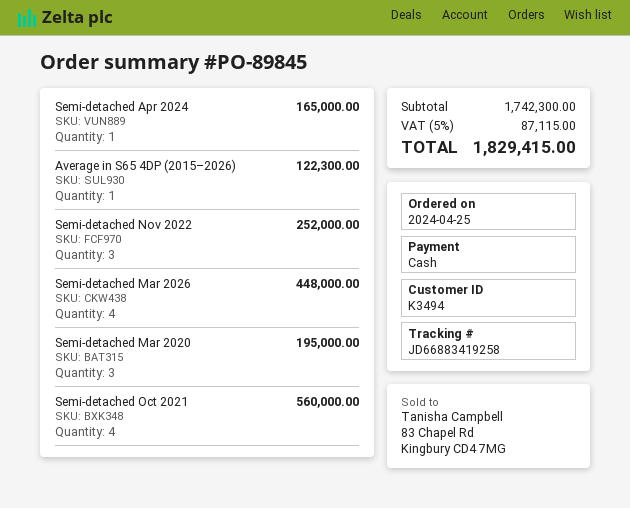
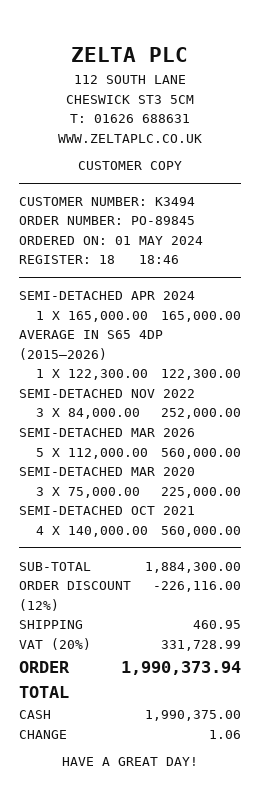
order date: 2024-04-25 -> 2024-05-01
Semi-detached Mar 2026: 4 for 448000.00 -> 5 for 560000.00
Semi-detached Mar 2020: 3 for 195000.00 -> 3 for 225000.00
subtotal: 1742300.00 -> 1884300.00
discount: none -> 12% = 226116.00
shipping: none -> 460.95
tax: 5% = 87115.00 -> 20% = 331728.99
total: 1829415.00 -> 1990373.94

